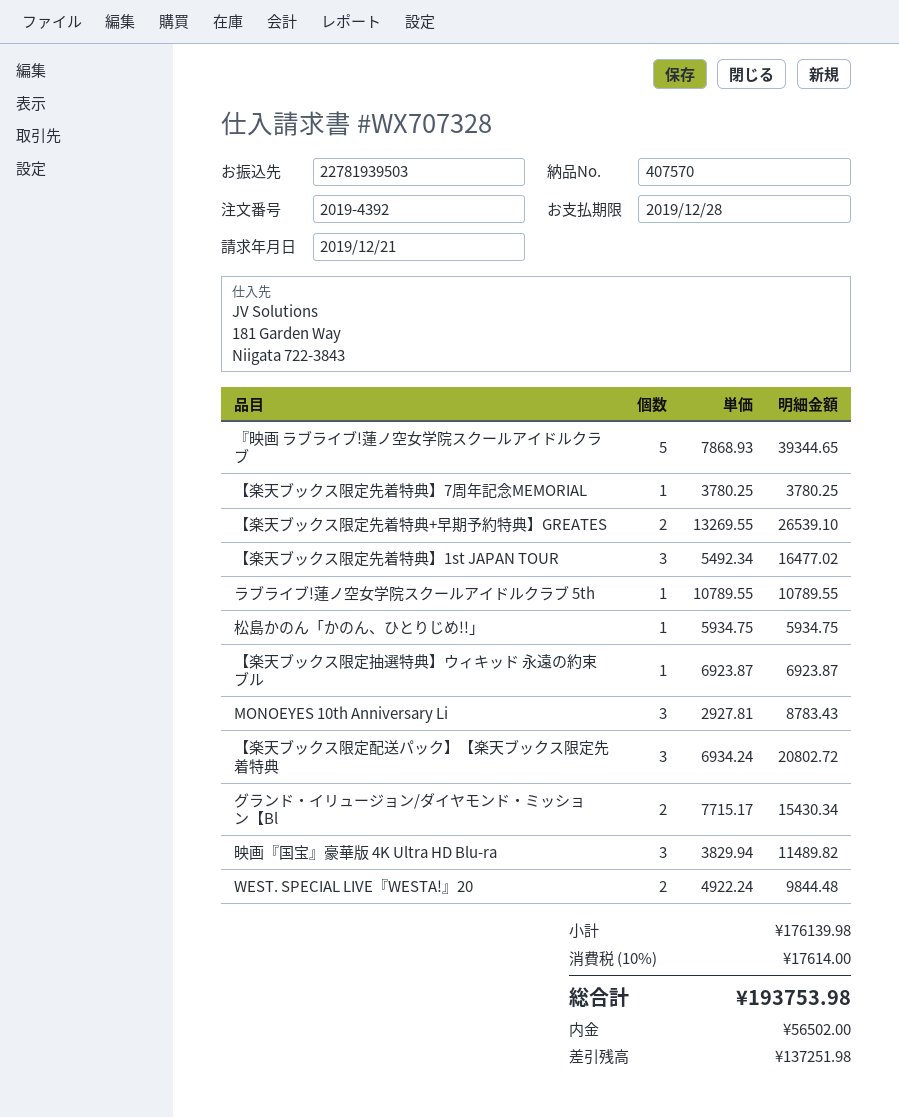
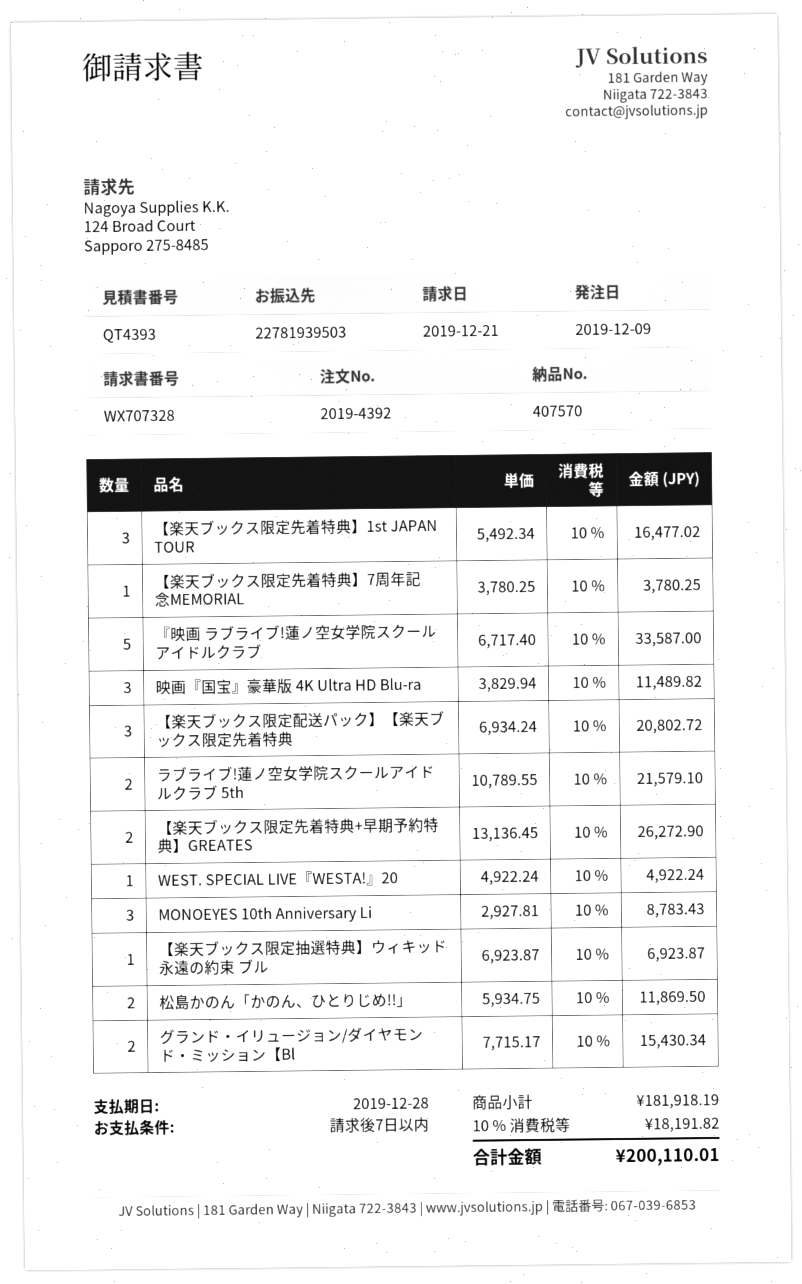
『映画 ラブライブ!蓮ノ空女学院スクールアイドルクラブ: 5 x 7868.93 = 39344.65 -> 5 x 6717.40 = 33587.00
【楽天ブックス限定先着特典+早期予約特典】GREATES: 2 x 13269.55 = 26539.10 -> 2 x 13136.45 = 26272.90
ラブライブ!蓮ノ空女学院スクールアイドルクラブ 5th: 1 x 10789.55 = 10789.55 -> 2 x 10789.55 = 21579.10
松島かのん「かのん、ひとりじめ!!」: 1 x 5934.75 = 5934.75 -> 2 x 5934.75 = 11869.50
WEST. SPECIAL LIVE『WESTA!』20: 2 x 4922.24 = 9844.48 -> 1 x 4922.24 = 4922.24
subtotal: 176139.98 -> 181918.19
tax: 10% = 17614.00 -> 10% = 18191.82
total: 193753.98 -> 200110.01

